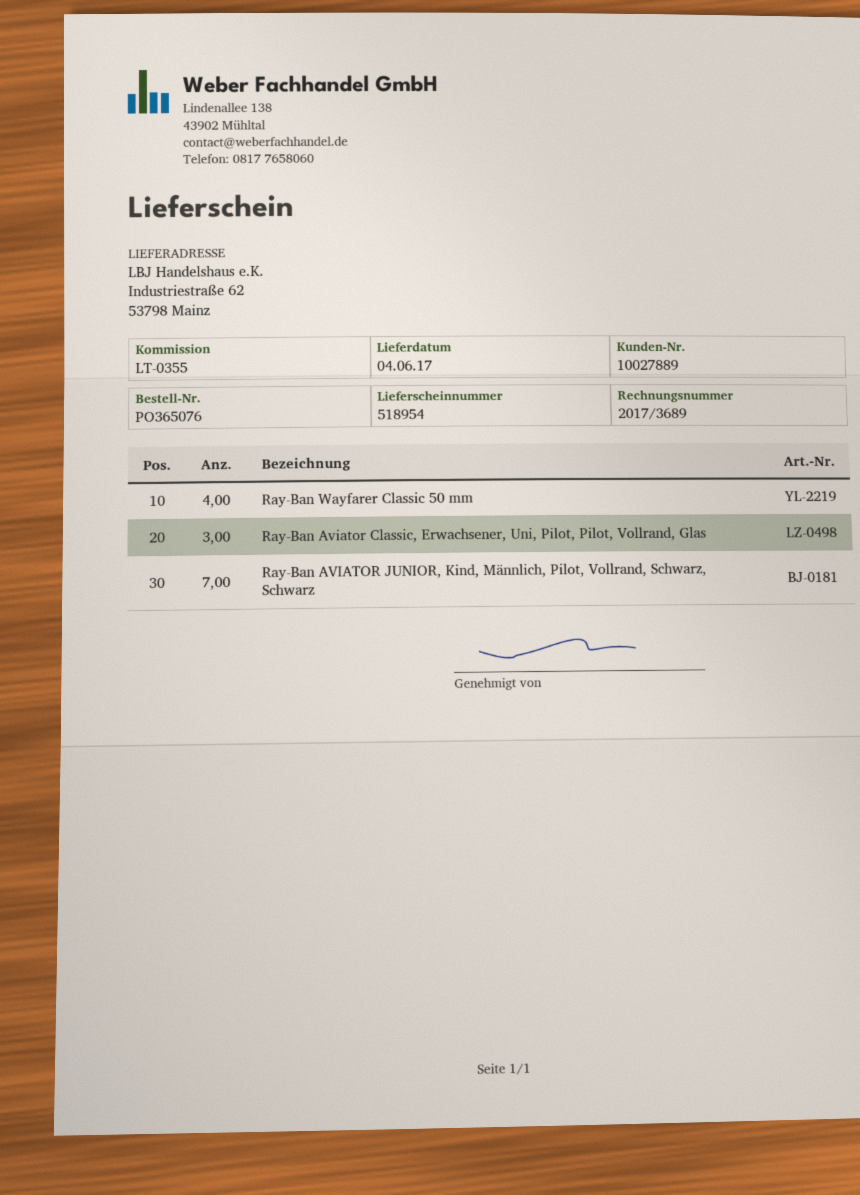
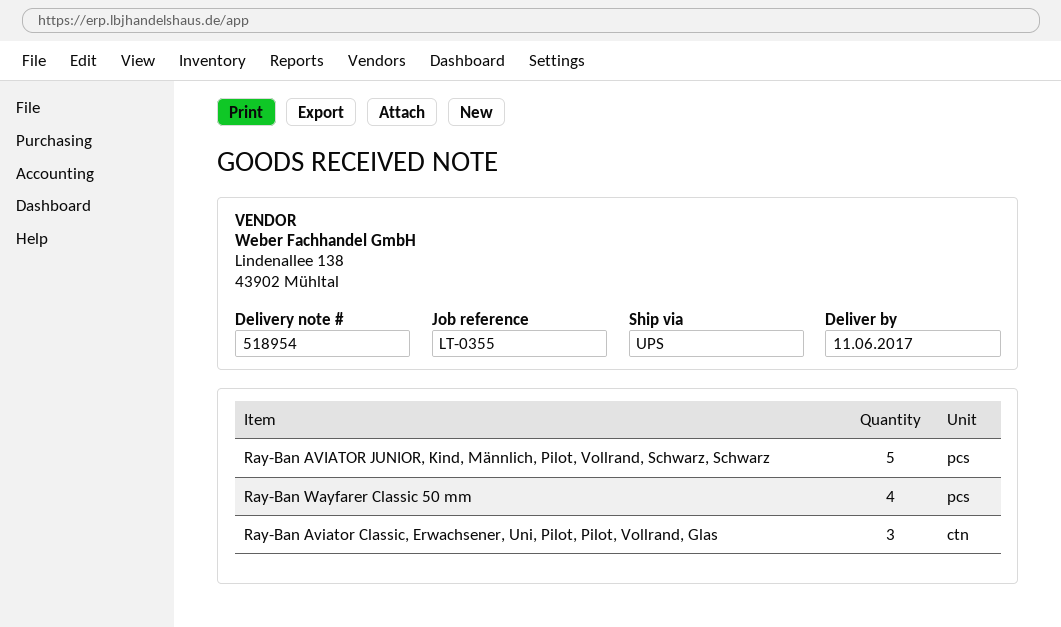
delivery date: 2017-06-04 -> 2017-06-11
Ray-Ban AVIATOR JUNIOR, Kind, Männlich, Pilot, Vollrand, Schwarz, Schwarz: 7 -> 5

